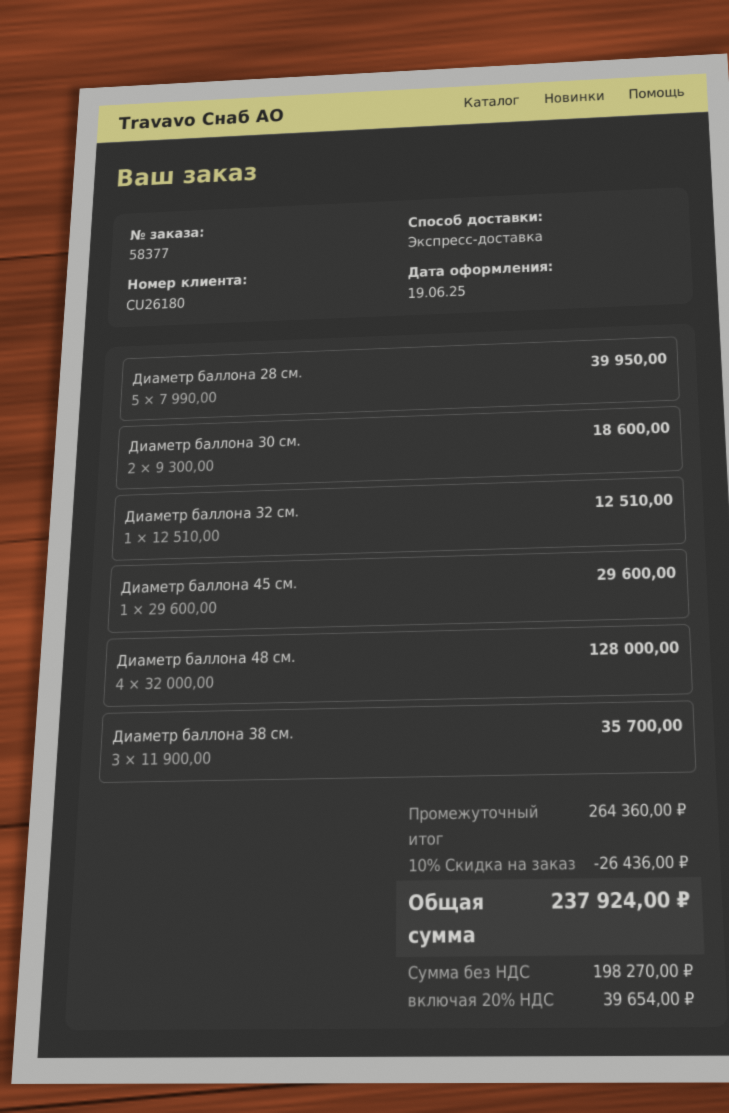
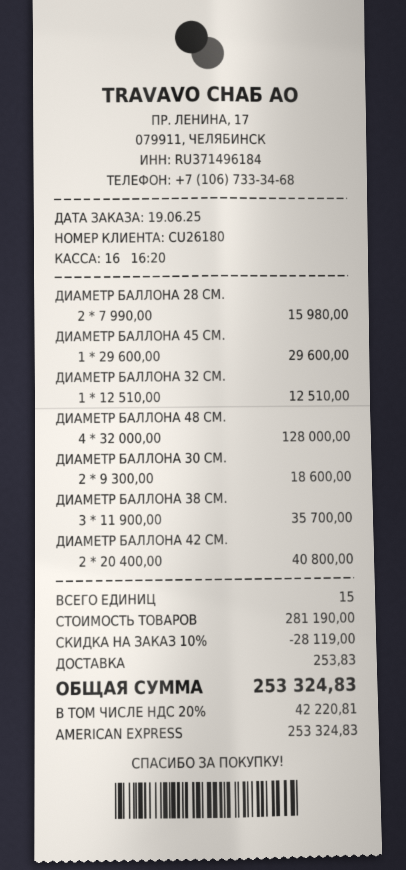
Диаметр баллона 28 см.: 5 x 7990.00 = 39950.00 -> 2 x 7990.00 = 15980.00
ДИАМЕТР БАЛЛОНА 42 СМ.: none -> 2 x 20400.00 = 40800.00
subtotal: 264360.00 -> 281190.00
discount: 10% = 26436.00 -> 10% = 28119.00
shipping: none -> 253.83
tax: 20% = 39654.00 -> 20% = 42220.81
total: 237924.00 -> 253324.83

